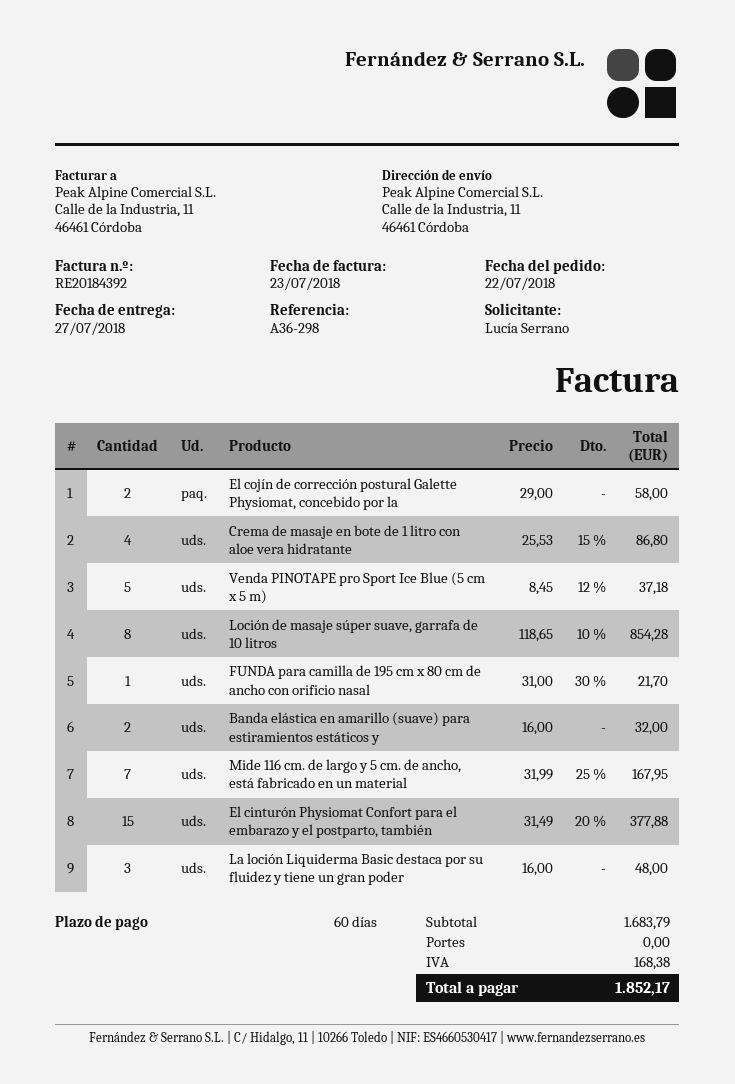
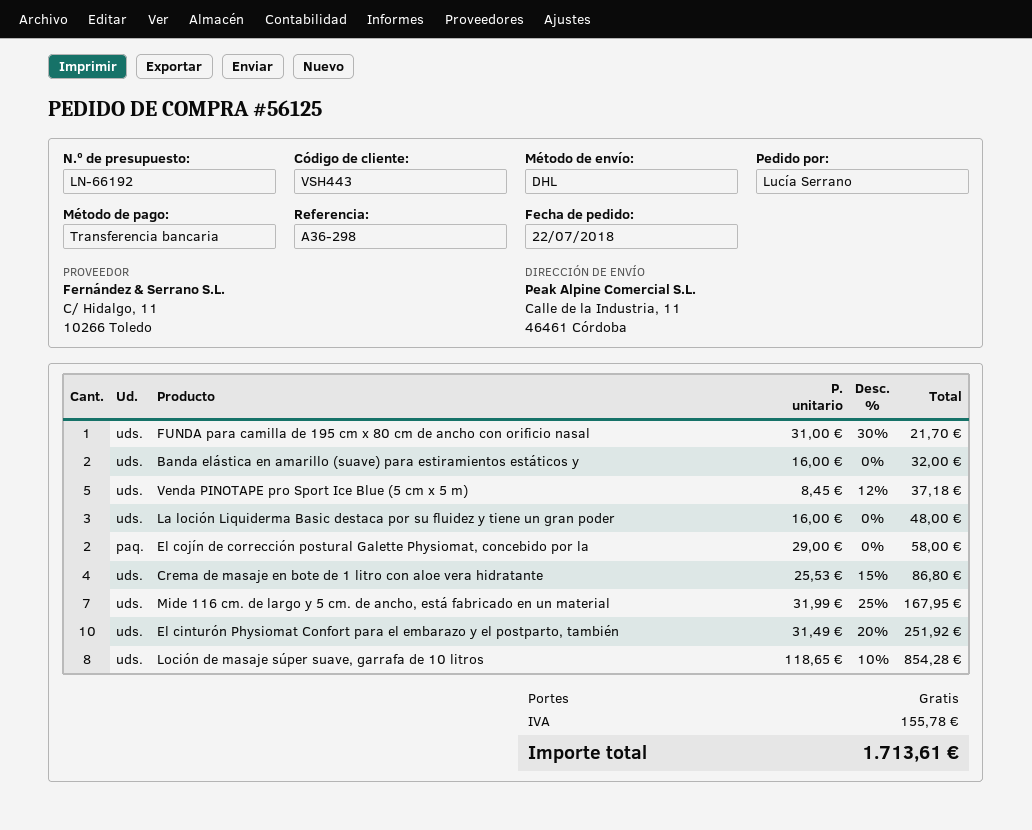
El cinturón Physiomat Confort para el embarazo y el postparto, también: 15 x 31.49 - 20% = 377.88 -> 10 x 31.49 - 20% = 251.92
tax: 168.38 -> 155.78
total: 1852.17 -> 1713.61

